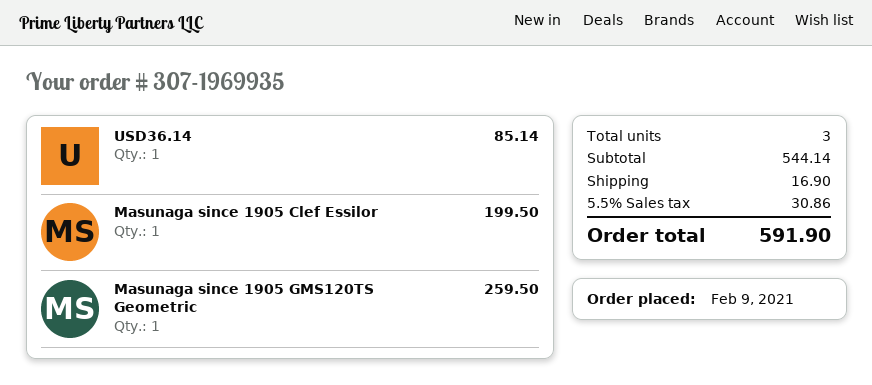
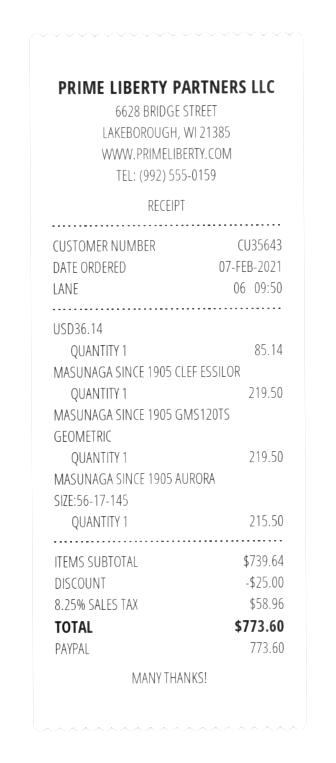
order date: 2021-02-09 -> 2021-02-07
Masunaga since 1905 Clef Essilor: 1 for 199.50 -> 1 for 219.50
Masunaga since 1905 GMS120TS Geometric: 1 for 259.50 -> 1 for 219.50
MASUNAGA SINCE 1905 AURORA SIZE:56-17-145: none -> 1 for 215.50
subtotal: 544.14 -> 739.64
discount: none -> 25.00
shipping: 16.90 -> none
tax: 5.5% = 30.86 -> 8.25% = 58.96
total: 591.90 -> 773.60

